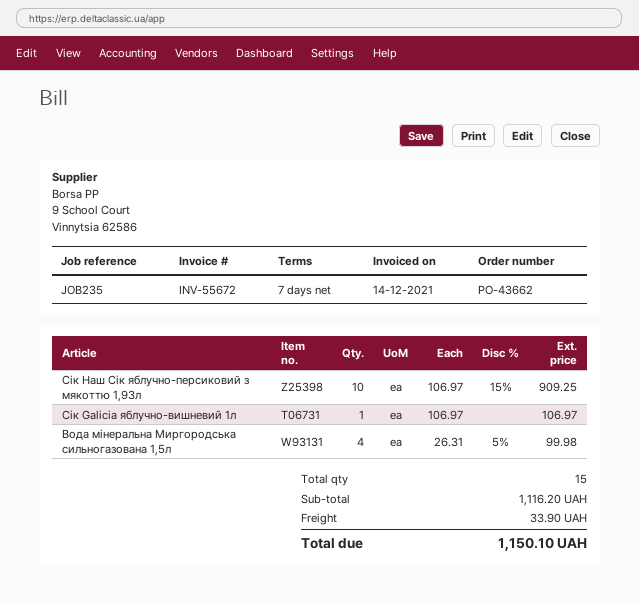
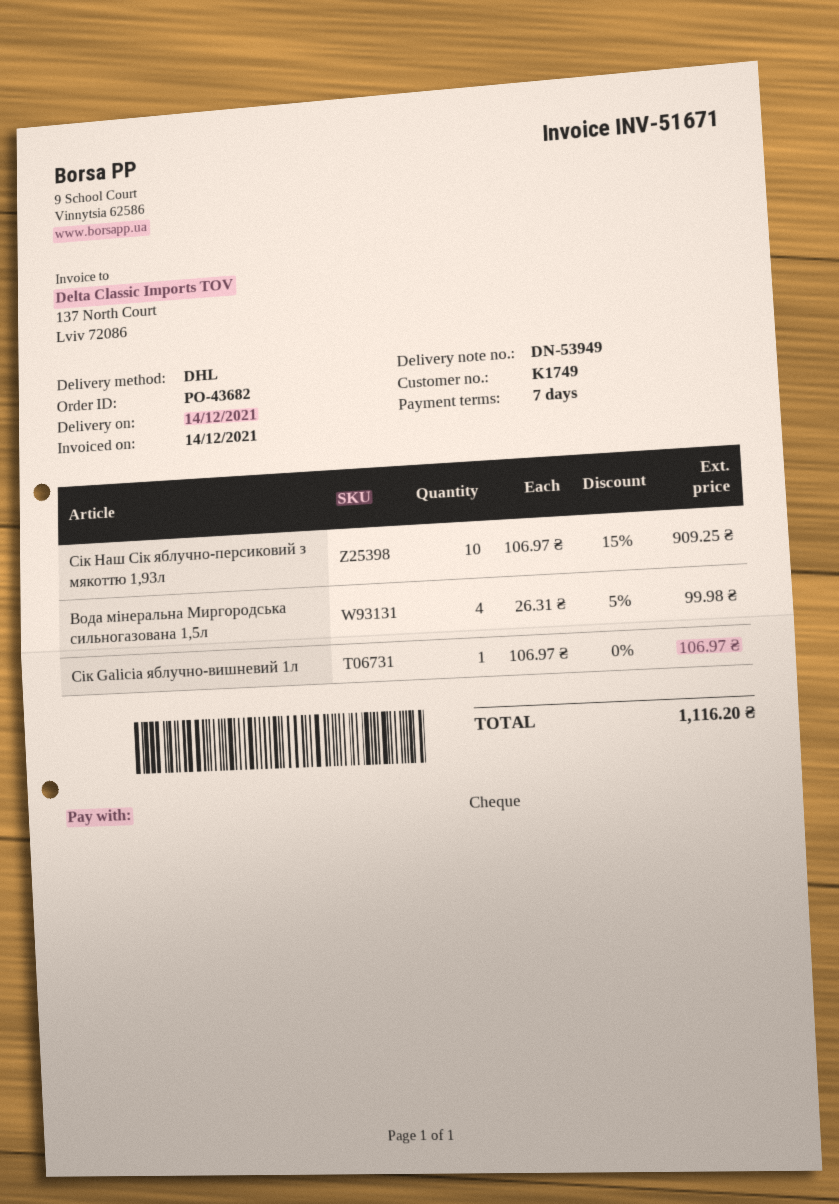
order number: PO-43662 -> PO-43682
invoice number: INV-55672 -> INV-51671
shipping: 33.90 -> none
total: 1150.10 -> 1116.20

